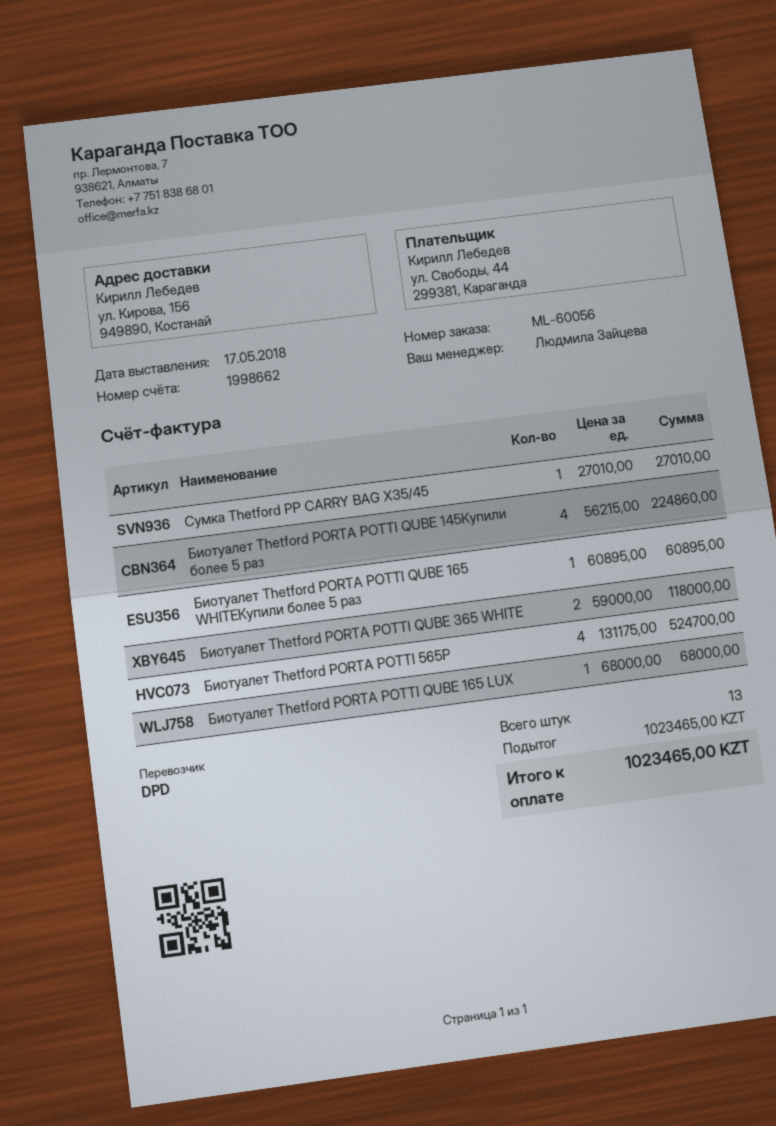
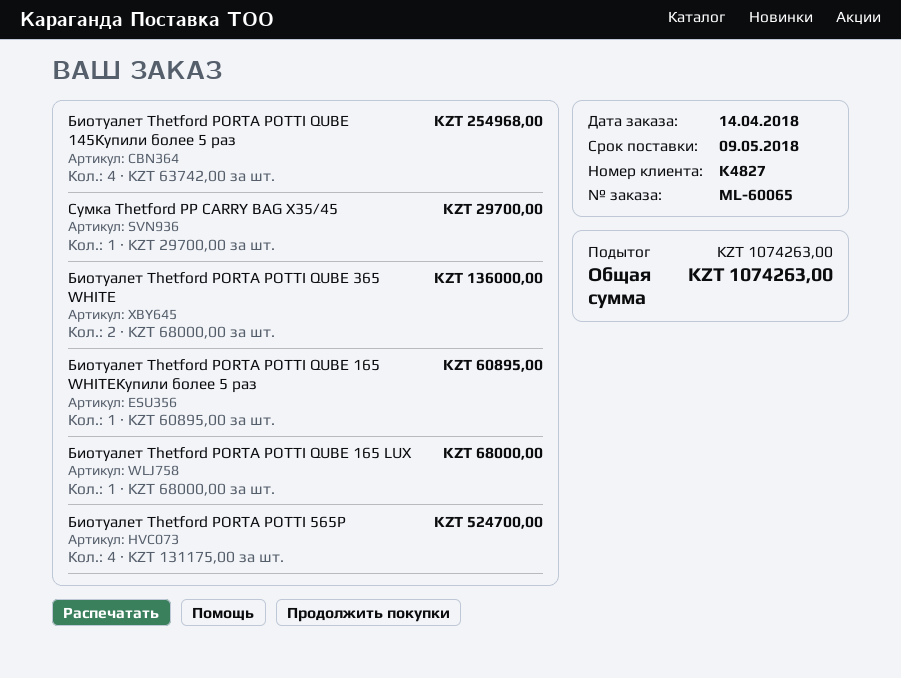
order number: ML-60056 -> ML-60065
Сумка Thetford PP CARRY BAG X35/45: 1 x 27010.00 = 27010.00 -> 1 x 29700.00 = 29700.00
Биотуалет Thetford PORTA POTTI QUBE 145Купили более 5 раз: 4 x 56215.00 = 224860.00 -> 4 x 63742.00 = 254968.00
Биотуалет Thetford PORTA POTTI QUBE 365 WHITE: 2 x 59000.00 = 118000.00 -> 2 x 68000.00 = 136000.00
subtotal: 1023465.00 -> 1074263.00
total: 1023465.00 -> 1074263.00

